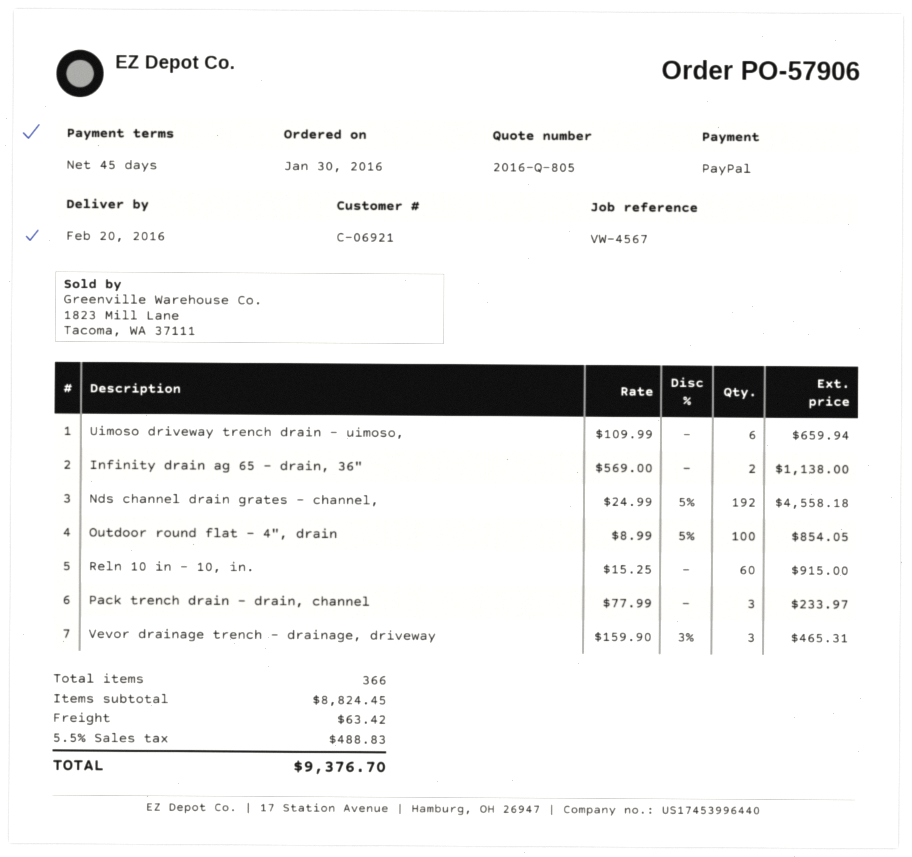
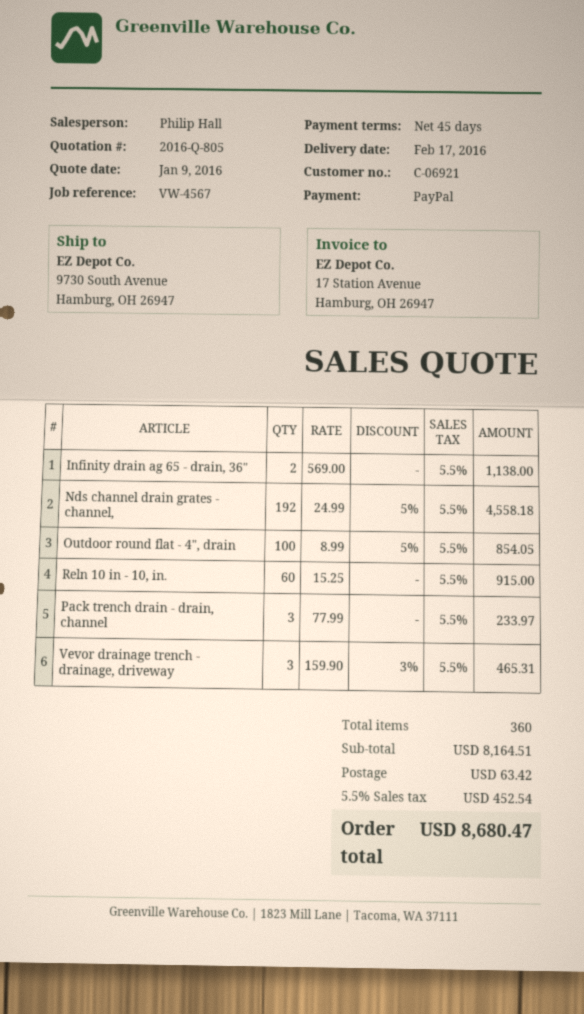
delivery date: 2016-02-20 -> 2016-02-17
Uimoso driveway trench drain - uimoso,: 6 x 109.99 = 659.94 -> none
total quantity: 366 -> 360
subtotal: 8824.45 -> 8164.51
tax: 5.5% = 488.83 -> 5.5% = 452.54
total: 9376.70 -> 8680.47

